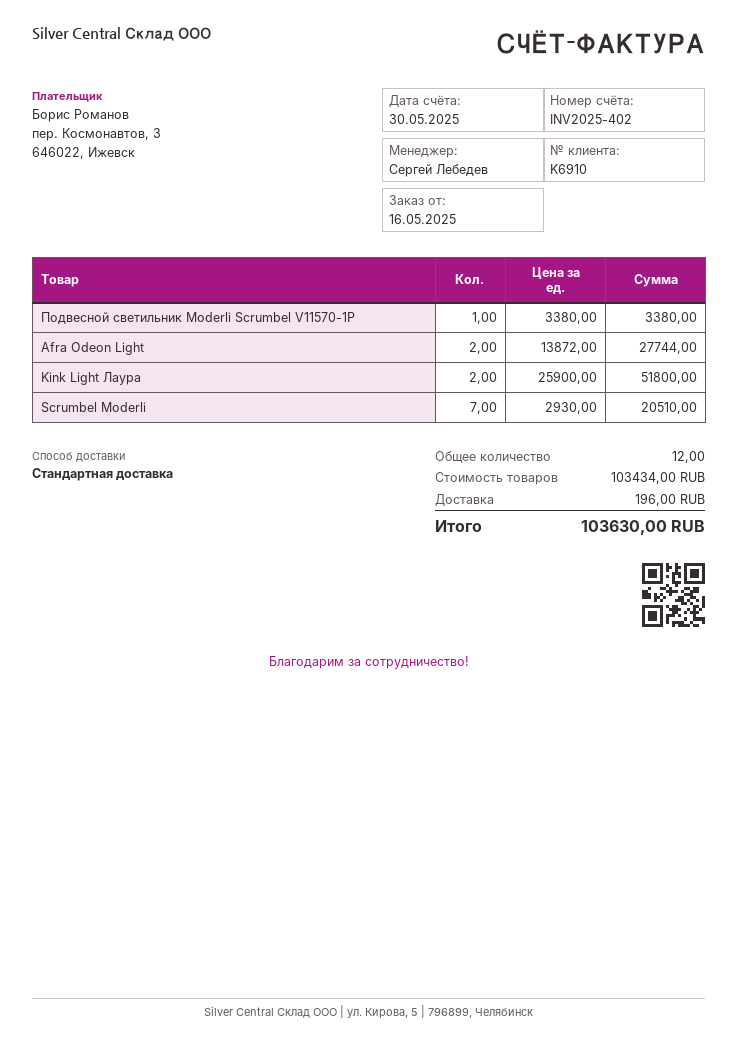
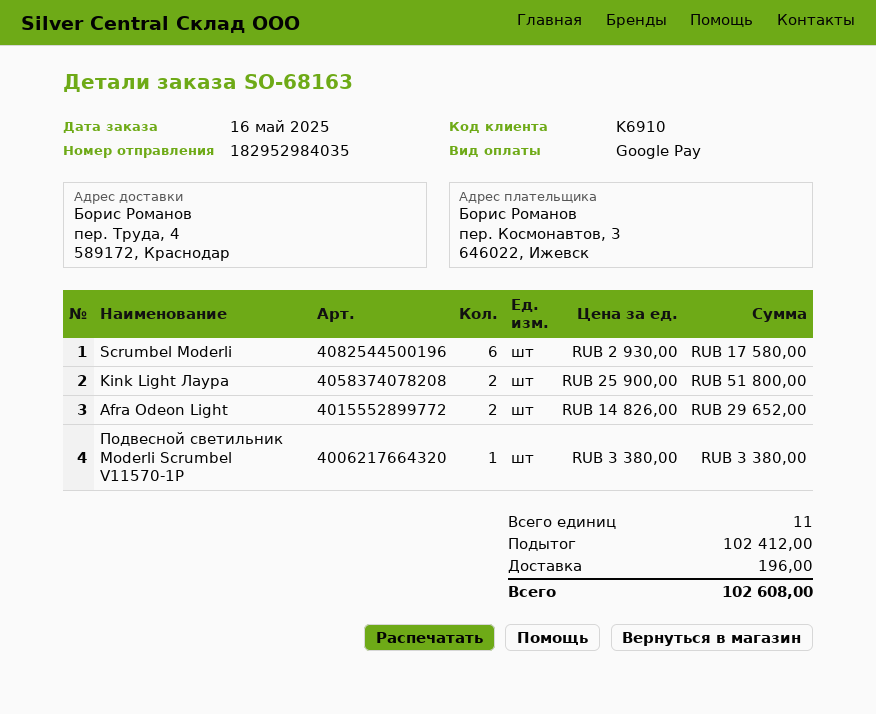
Afra Odeon Light: 2 x 13872.00 = 27744.00 -> 2 x 14826.00 = 29652.00
Scrumbel Moderli: 7 x 2930.00 = 20510.00 -> 6 x 2930.00 = 17580.00
total quantity: 12 -> 11
subtotal: 103434.00 -> 102412.00
total: 103630.00 -> 102608.00

